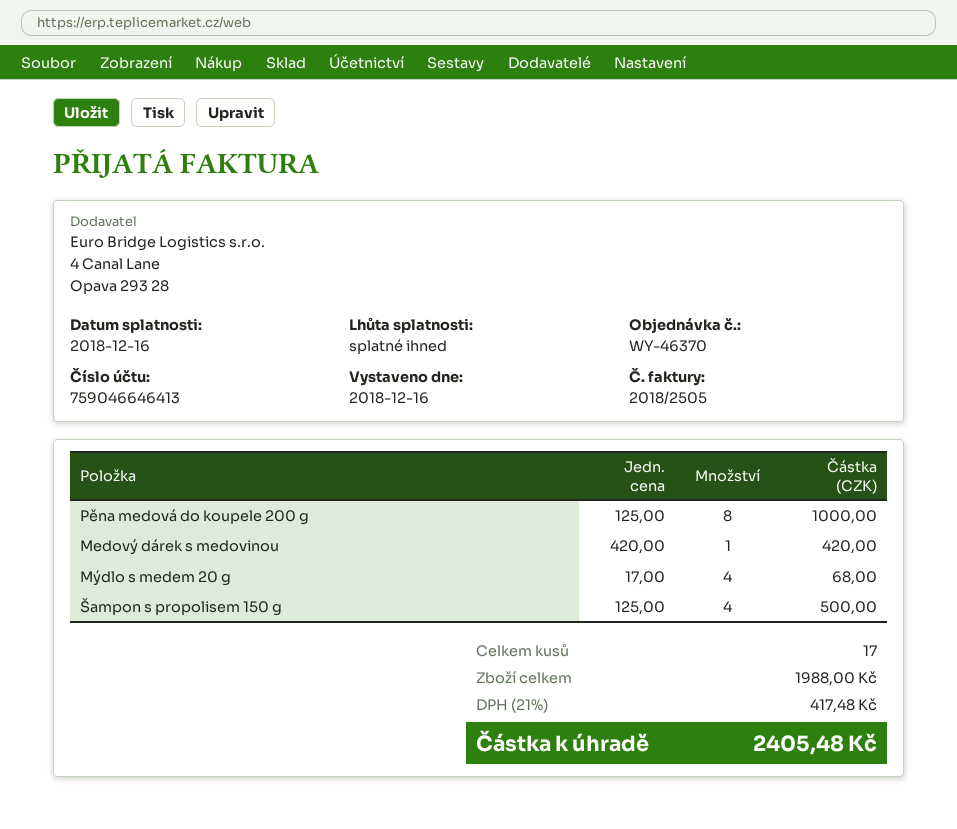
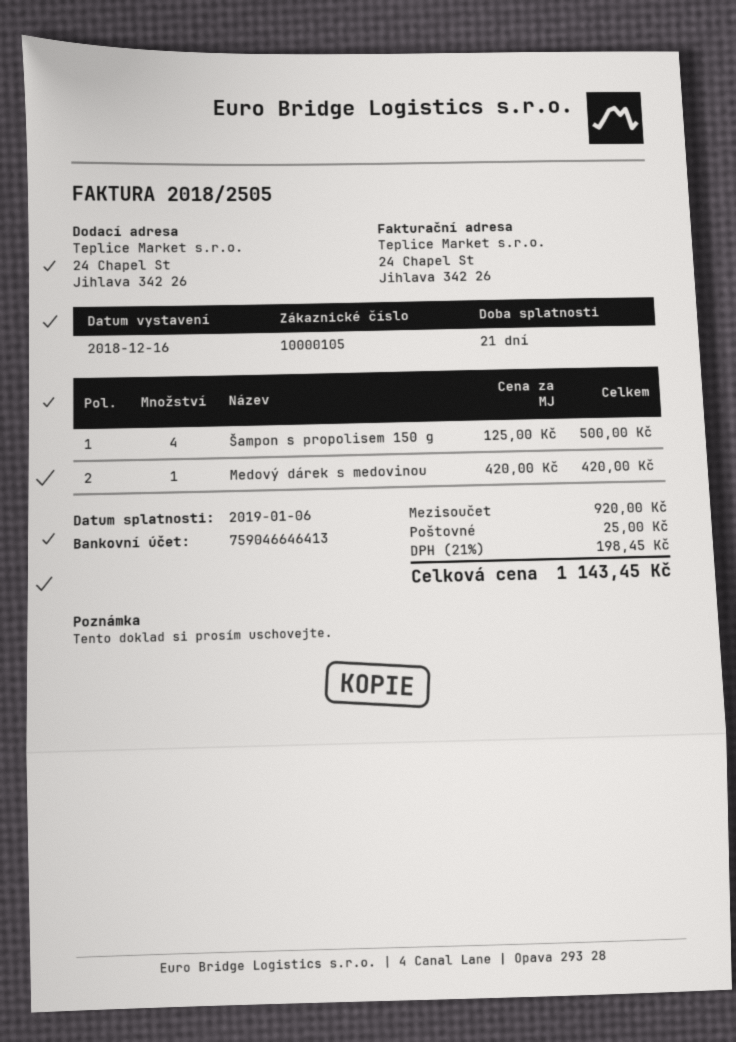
payment terms: on receipt -> 21 days
due date: 2018-12-16 -> 2019-01-06
Pěna medová do koupele 200 g: 8 x 125.00 = 1000.00 -> none
Mýdlo s medem 20 g: 4 x 17.00 = 68.00 -> none
subtotal: 1988.00 -> 920.00
shipping: none -> 25.00
tax: 21% = 417.48 -> 21% = 198.45
total: 2405.48 -> 1143.45

